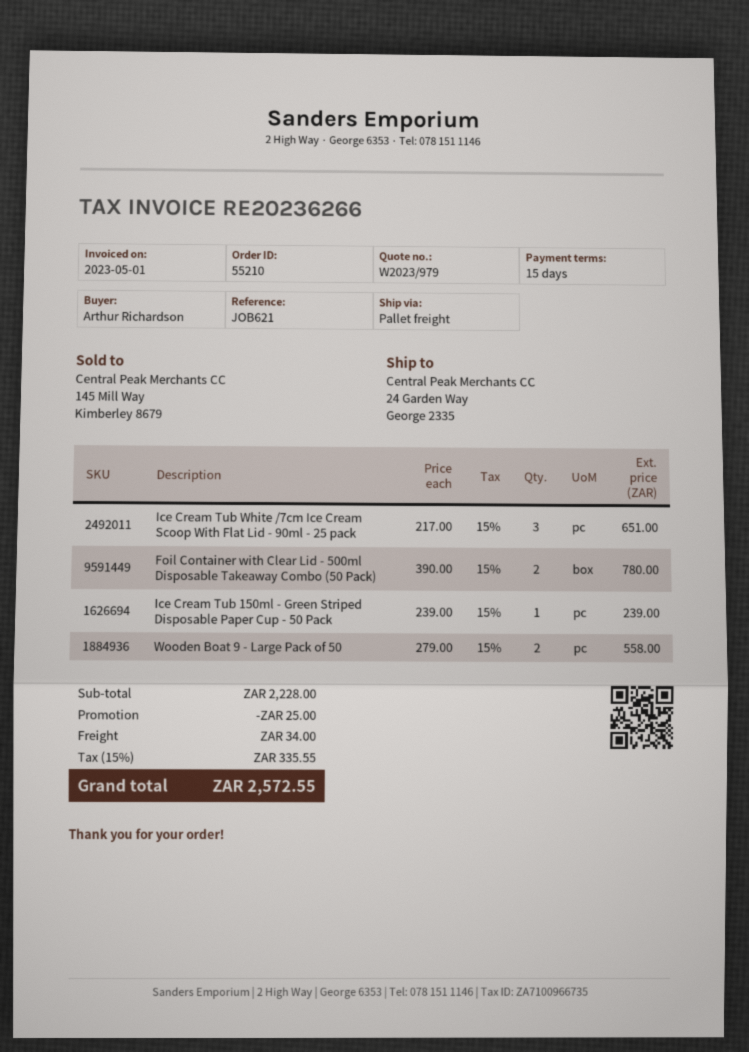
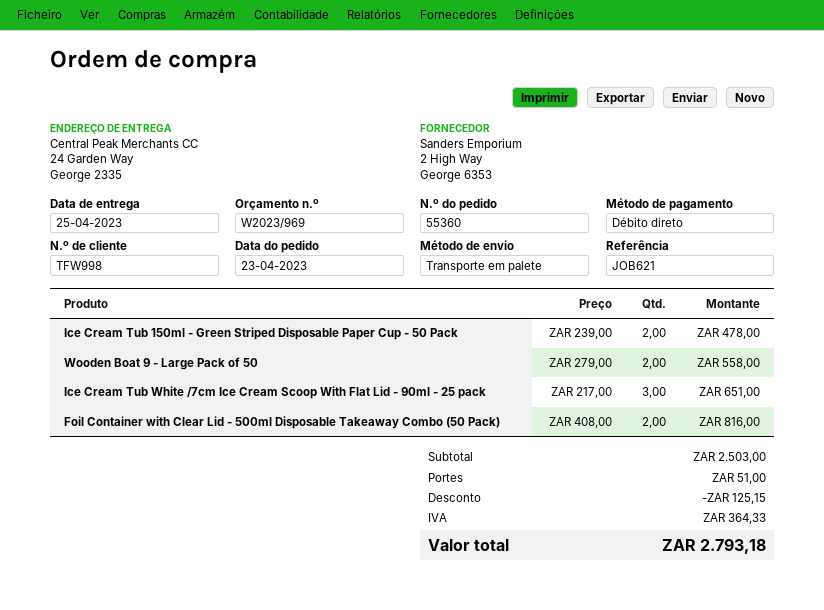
quote number: W2023/979 -> W2023/969
order number: 55210 -> 55360
Foil Container with Clear Lid - 500ml Disposable Takeaway Combo (50 Pack): 2 x 390.00 = 780.00 -> 2 x 408.00 = 816.00
Ice Cream Tub 150ml - Green Striped Disposable Paper Cup - 50 Pack: 1 x 239.00 = 239.00 -> 2 x 239.00 = 478.00
subtotal: 2228.00 -> 2503.00
discount: 25.00 -> 125.15
shipping: 34.00 -> 51.00
tax: 335.55 -> 364.33
total: 2572.55 -> 2793.18

